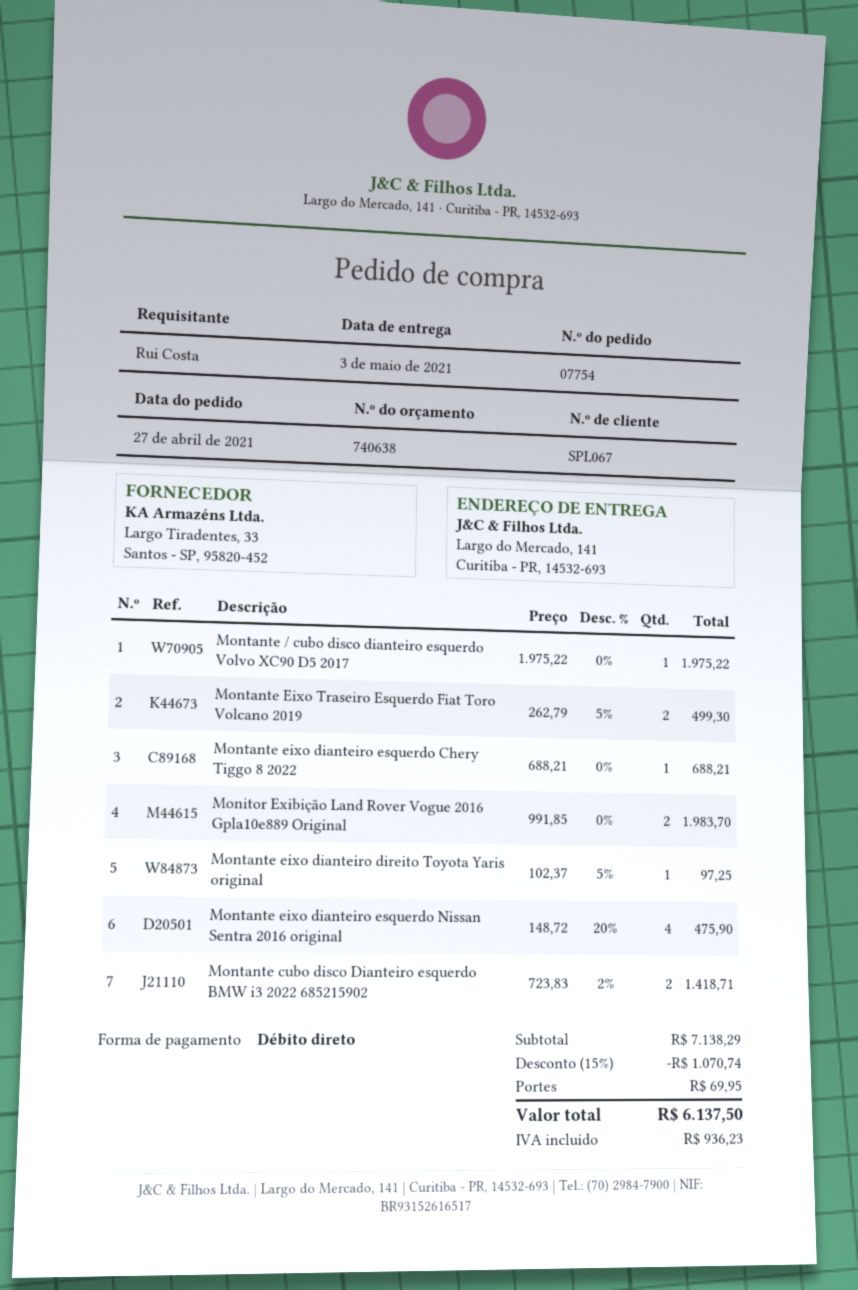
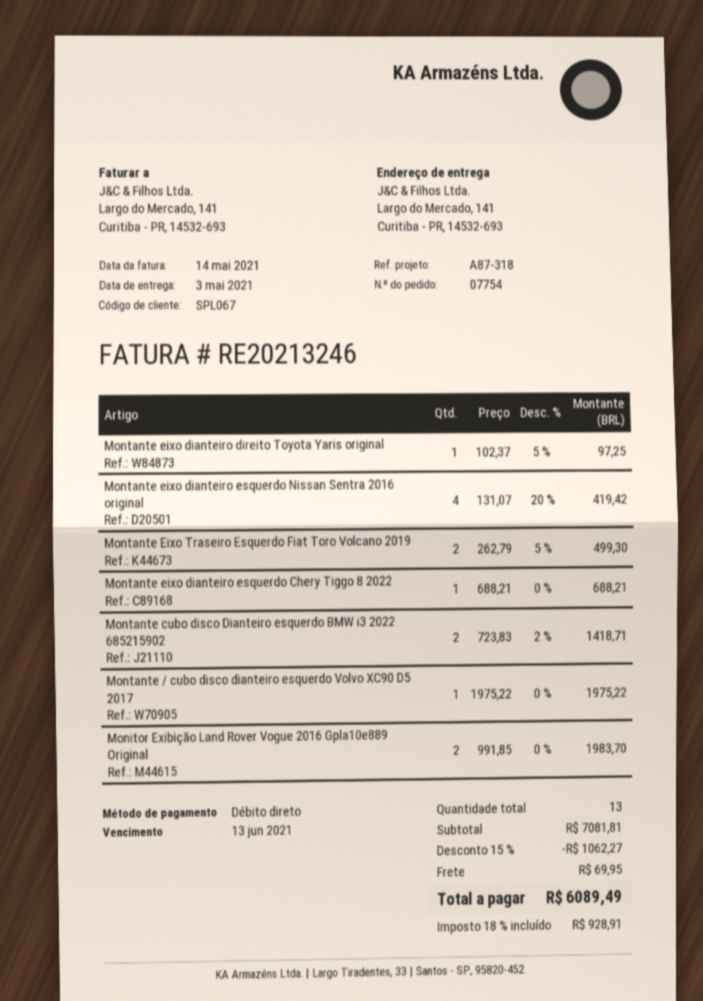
Montante eixo dianteiro esquerdo Nissan Sentra 2016 original: 4 x 148.72 - 20% = 475.90 -> 4 x 131.07 - 20% = 419.42
subtotal: 7138.29 -> 7081.81
discount: 15% = 1070.74 -> 15% = 1062.27
tax: 936.23 -> 928.91
total: 6137.50 -> 6089.49

